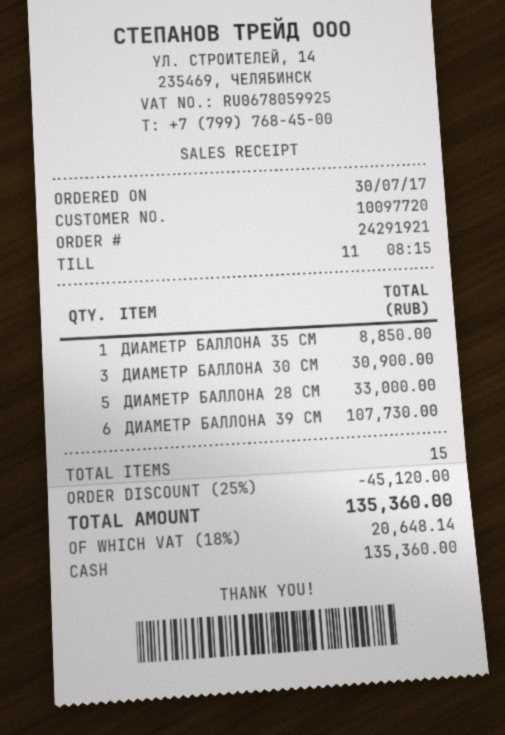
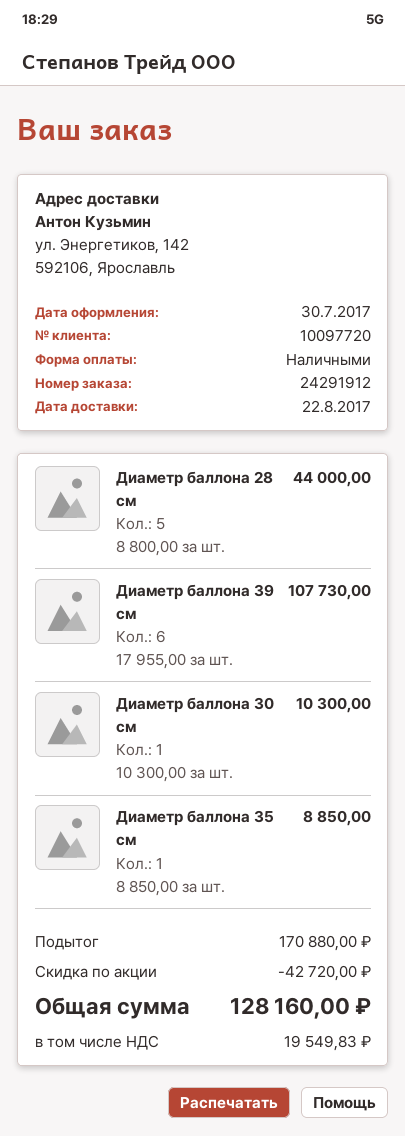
order number: 24291921 -> 24291912
ДИАМЕТР БАЛЛОНА 30 СМ: 3 for 30900.00 -> 1 for 10300.00
ДИАМЕТР БАЛЛОНА 28 СМ: 5 for 33000.00 -> 5 for 44000.00
discount: 45120.00 -> 42720.00
tax: 20648.14 -> 19549.83
total: 135360.00 -> 128160.00

